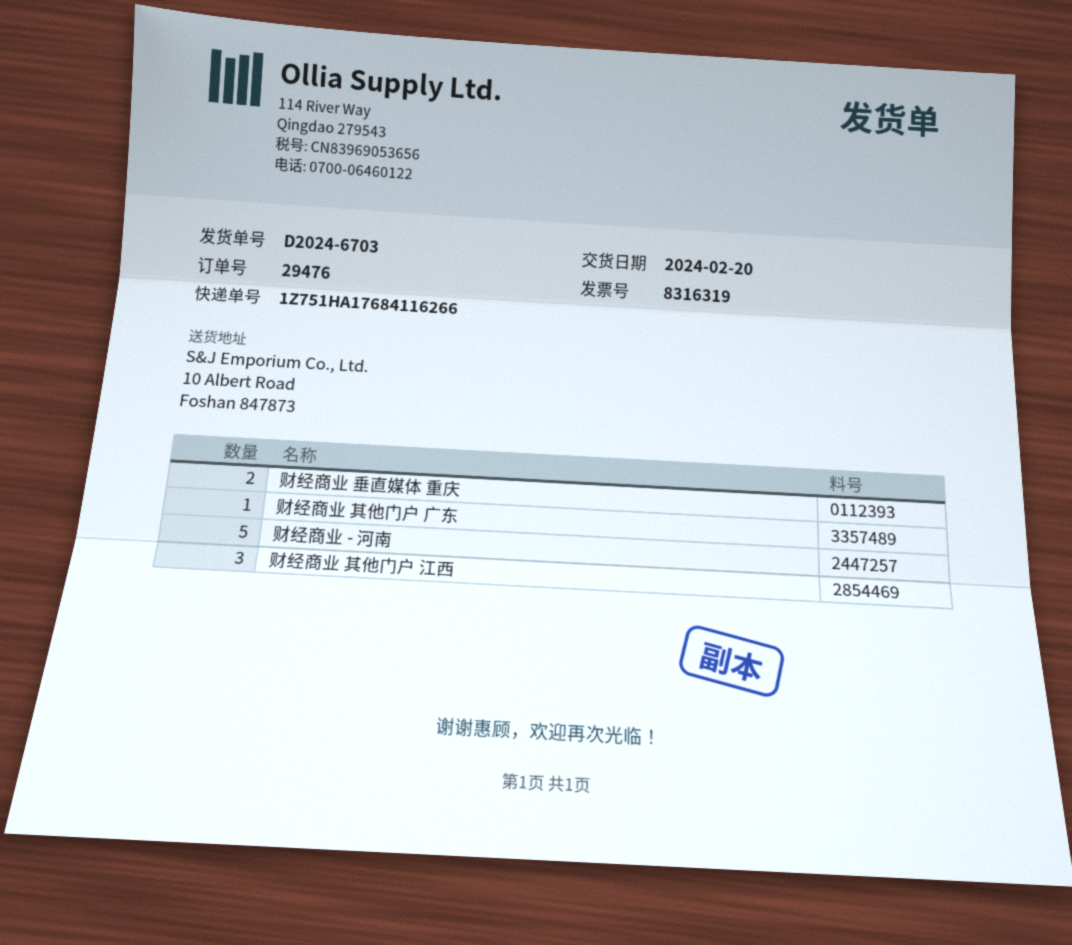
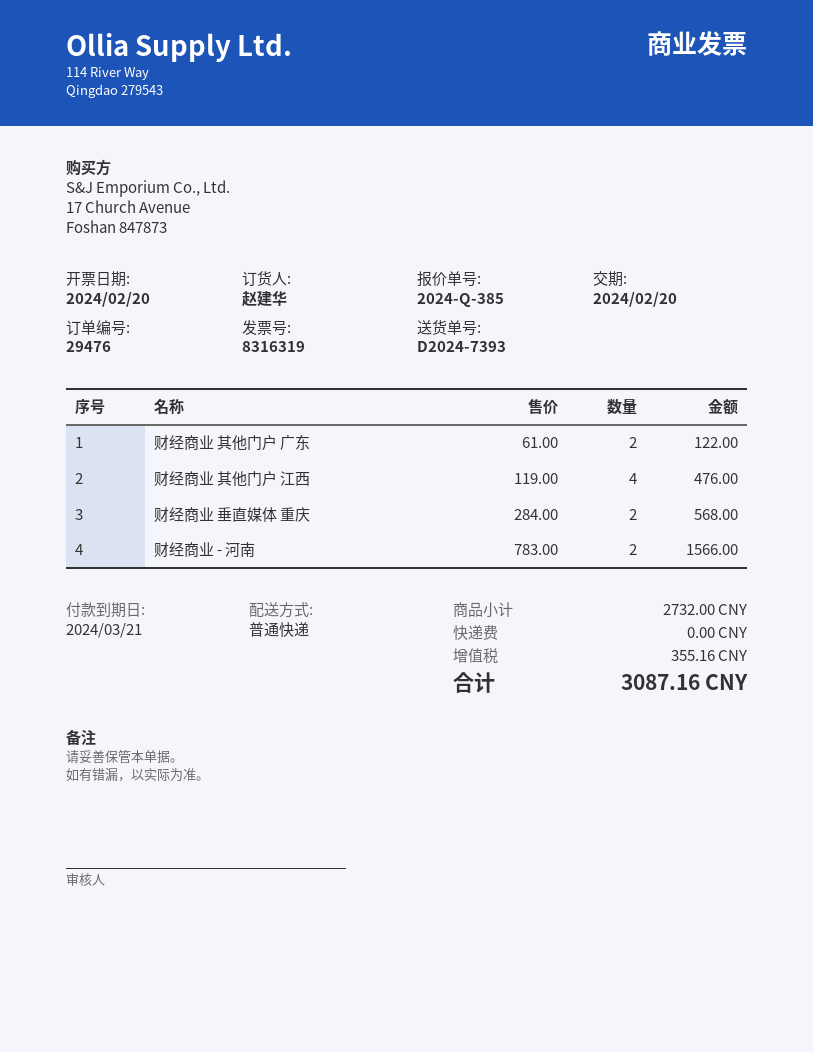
delivery note number: D2024-6703 -> D2024-7393
财经商业 其他门户 广东: 1 -> 2
财经商业 - 河南: 5 -> 2
财经商业 其他门户 江西: 3 -> 4

